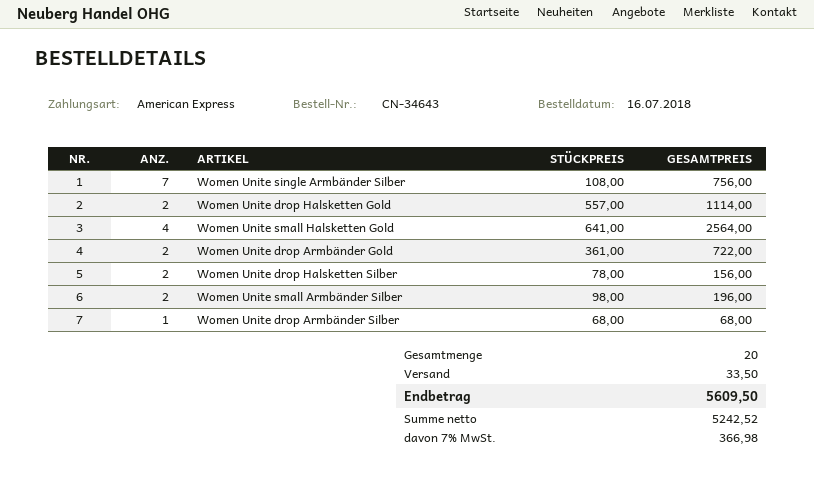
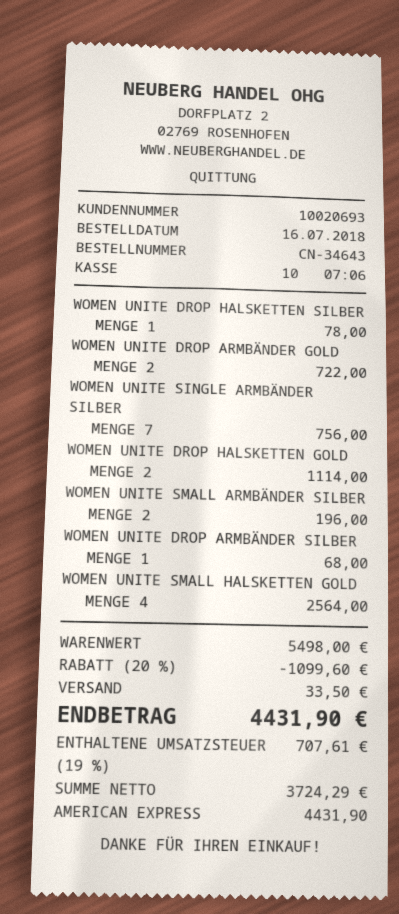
Women Unite drop Halsketten Silber: 2 for 156.00 -> 1 for 78.00
discount: none -> 20% = 1099.60
net: 5242.52 -> 3724.29
tax: 7% = 366.98 -> 19% = 707.61
total: 5609.50 -> 4431.90

